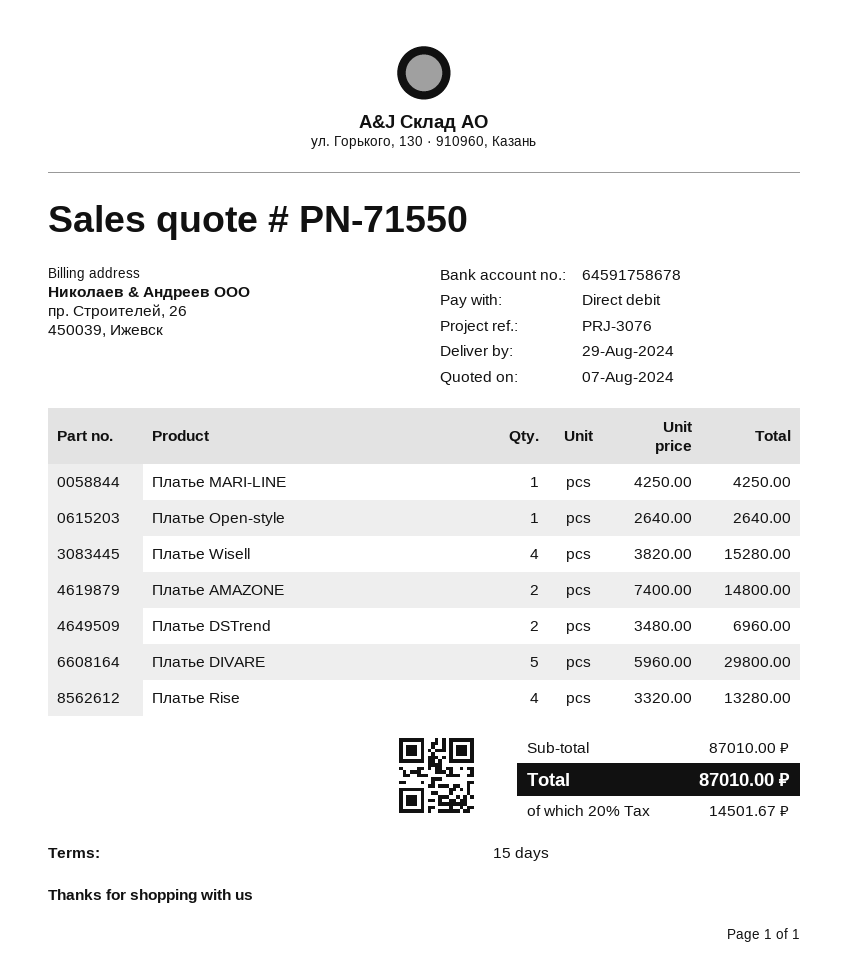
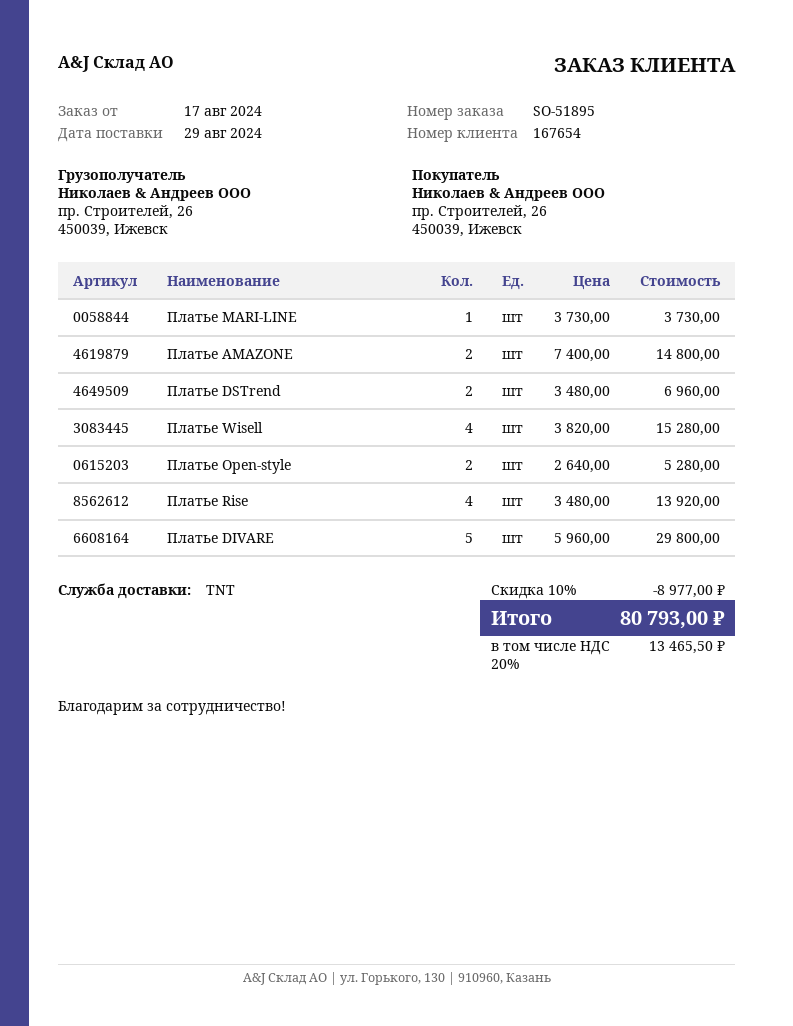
Платье MARI-LINE: 1 x 4250.00 = 4250.00 -> 1 x 3730.00 = 3730.00
Платье Open-style: 1 x 2640.00 = 2640.00 -> 2 x 2640.00 = 5280.00
Платье Rise: 4 x 3320.00 = 13280.00 -> 4 x 3480.00 = 13920.00
discount: none -> 10% = 8977.00
tax: 20% = 14501.67 -> 20% = 13465.50
total: 87010.00 -> 80793.00

